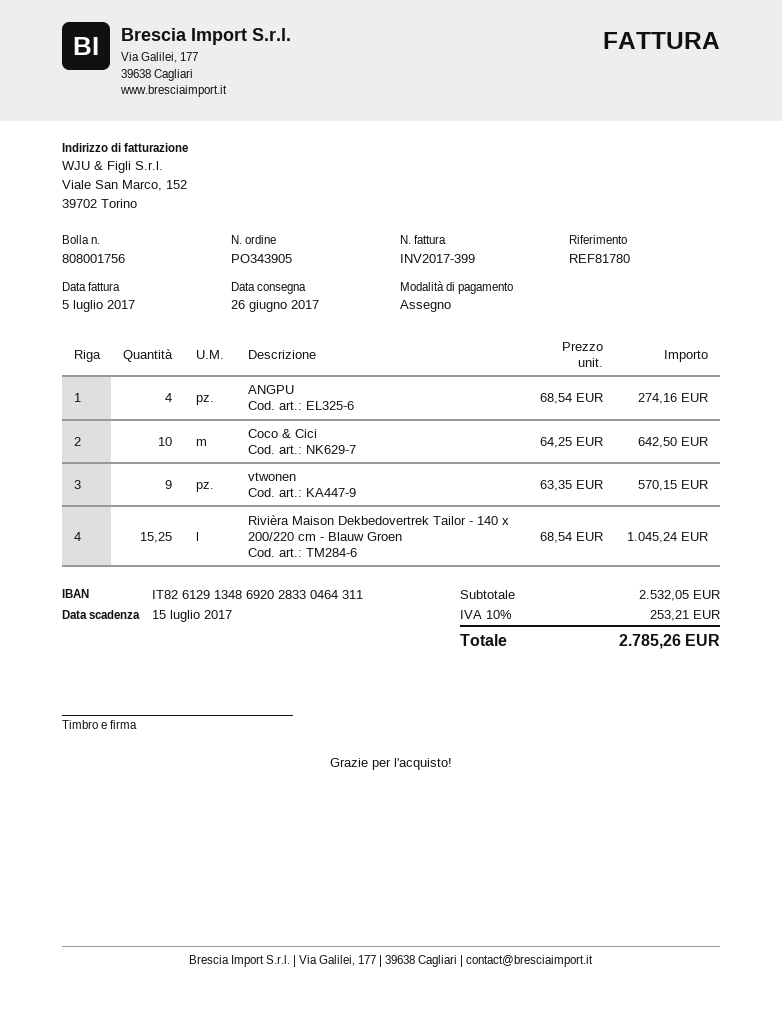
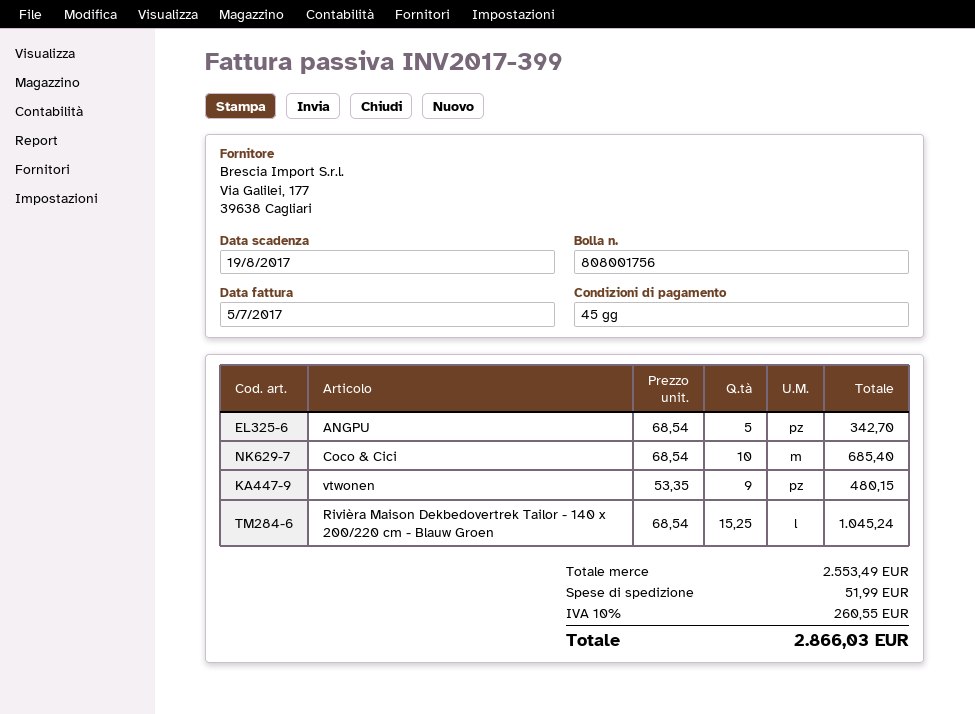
due date: 2017-07-15 -> 2017-08-19
ANGPU: 4 x 68.54 = 274.16 -> 5 x 68.54 = 342.70
Coco & Cici: 10 x 64.25 = 642.50 -> 10 x 68.54 = 685.40
vtwonen: 9 x 63.35 = 570.15 -> 9 x 53.35 = 480.15
subtotal: 2532.05 -> 2553.49
shipping: none -> 51.99
tax: 10% = 253.21 -> 10% = 260.55
total: 2785.26 -> 2866.03

